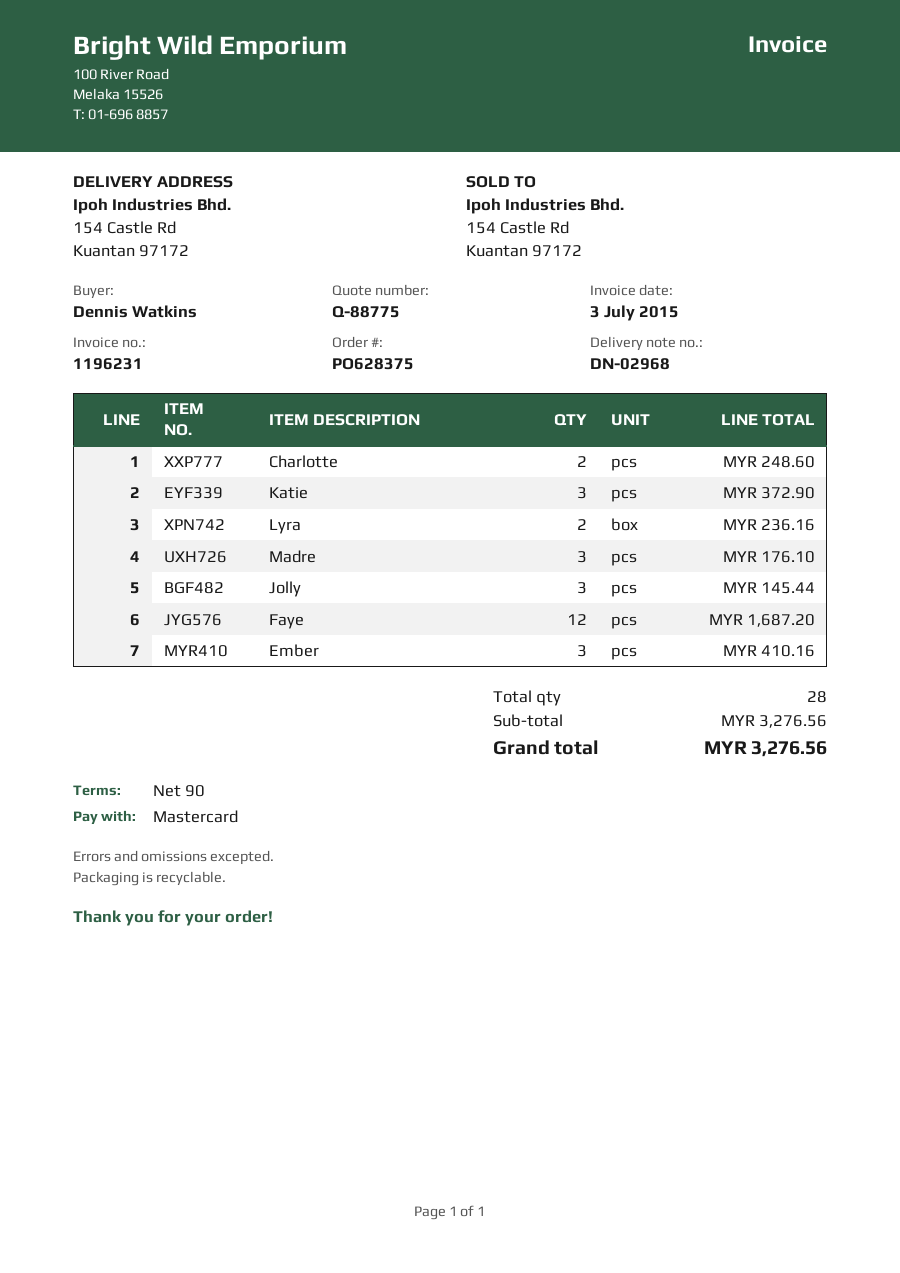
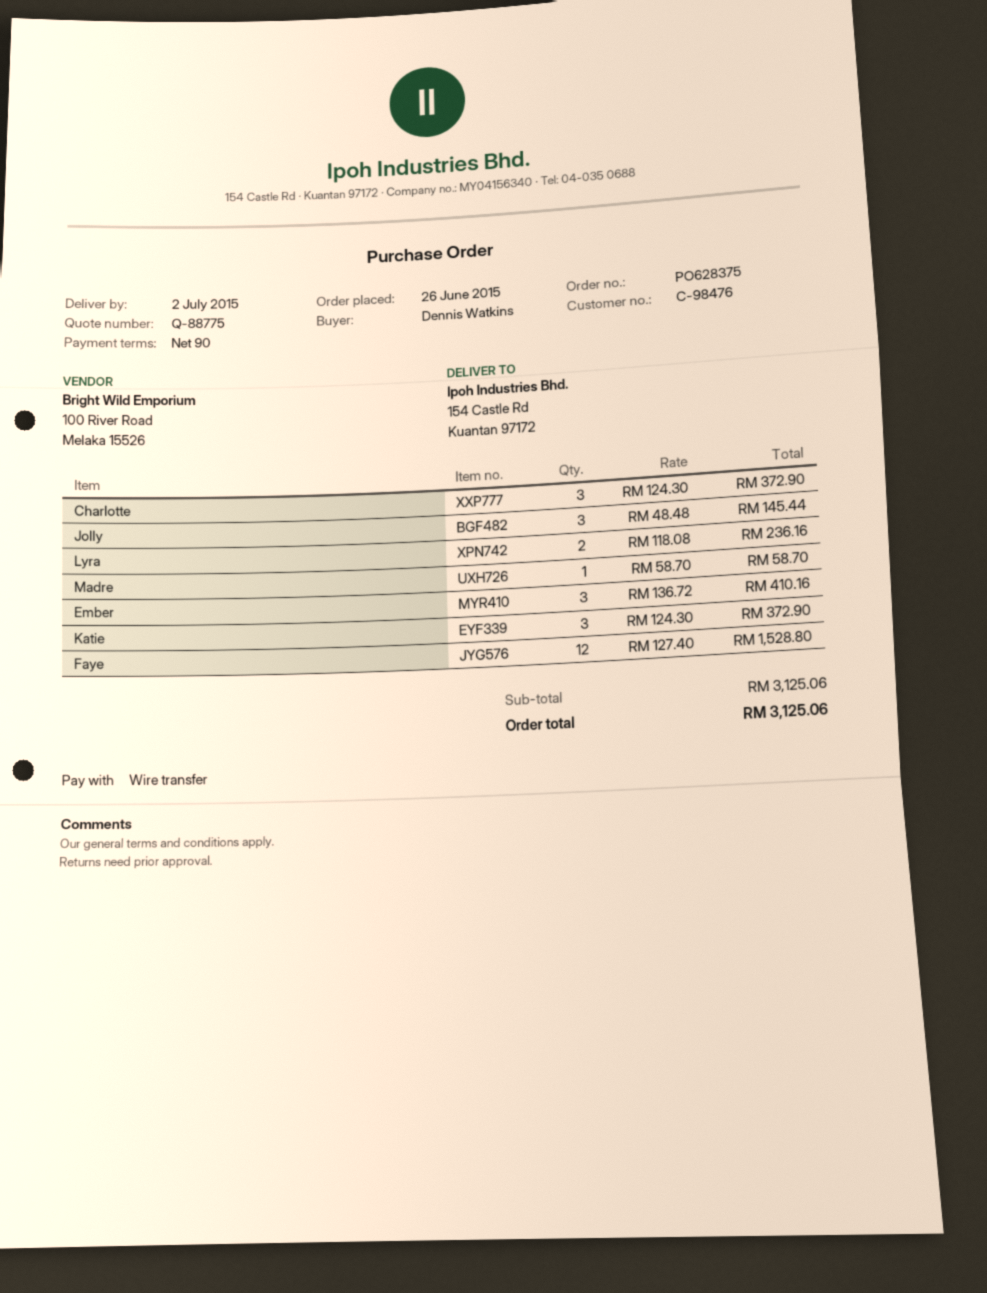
payment method: Mastercard -> bank transfer
Charlotte: 2 for 248.60 -> 3 for 372.90
Madre: 3 for 176.10 -> 1 for 58.70
Faye: 12 for 1687.20 -> 12 for 1528.80
subtotal: 3276.56 -> 3125.06
total: 3276.56 -> 3125.06

